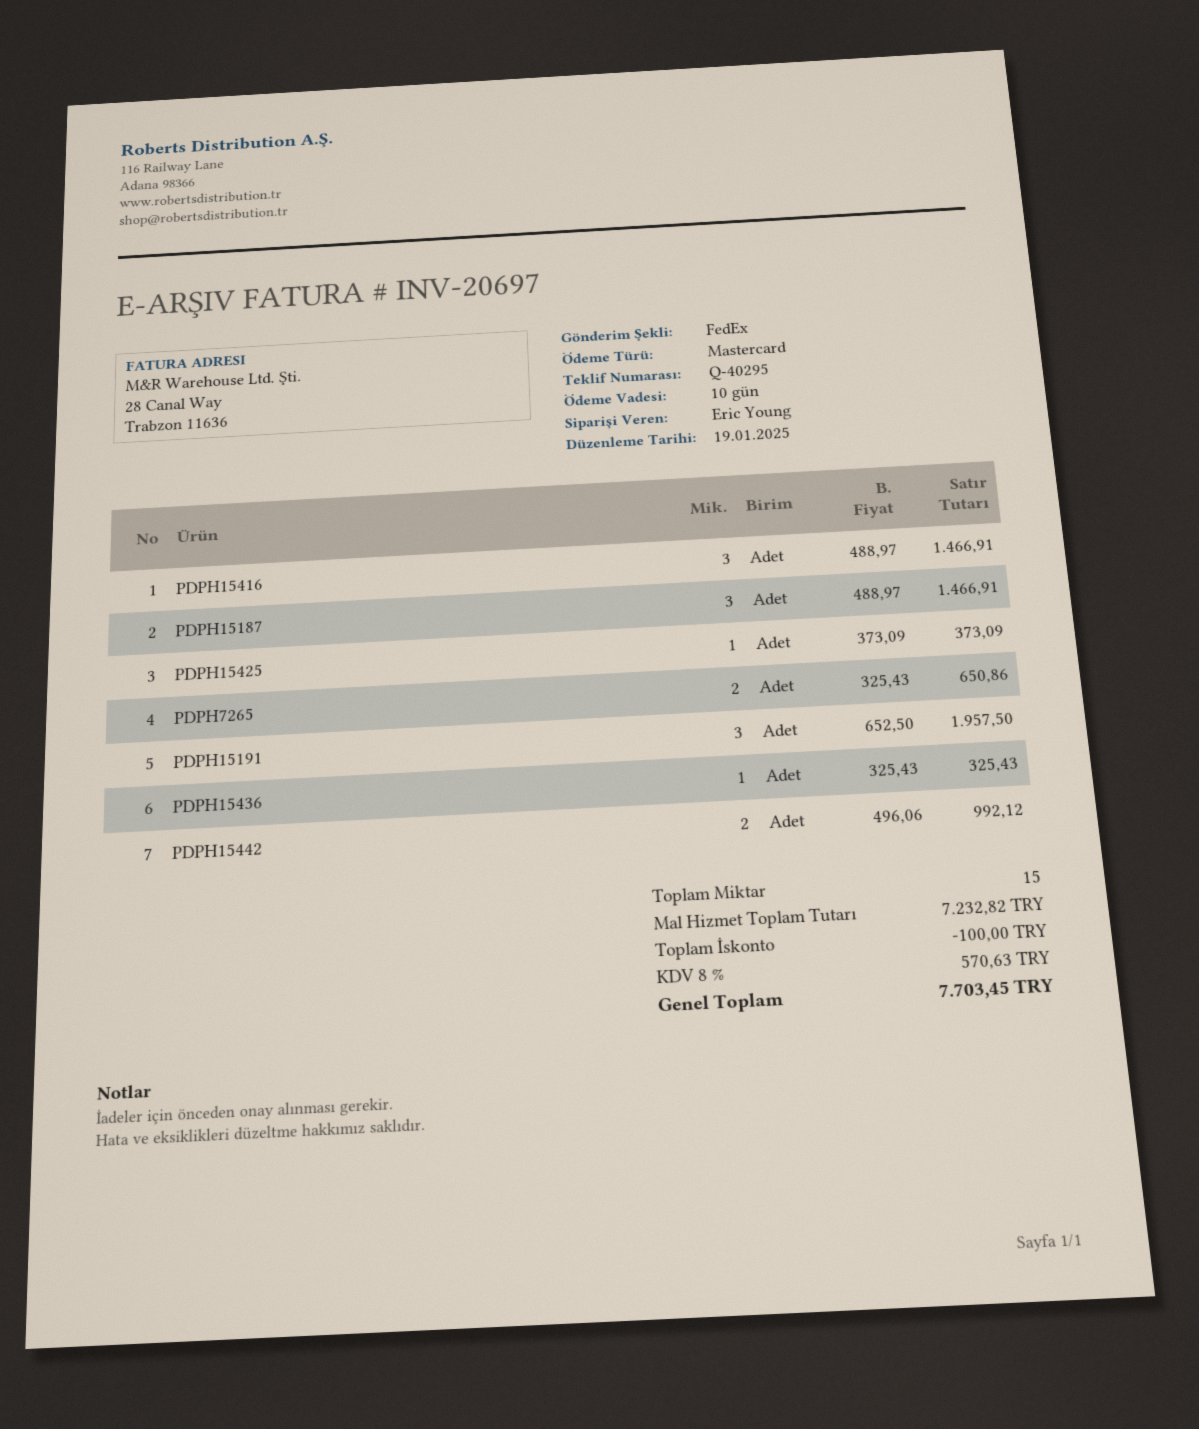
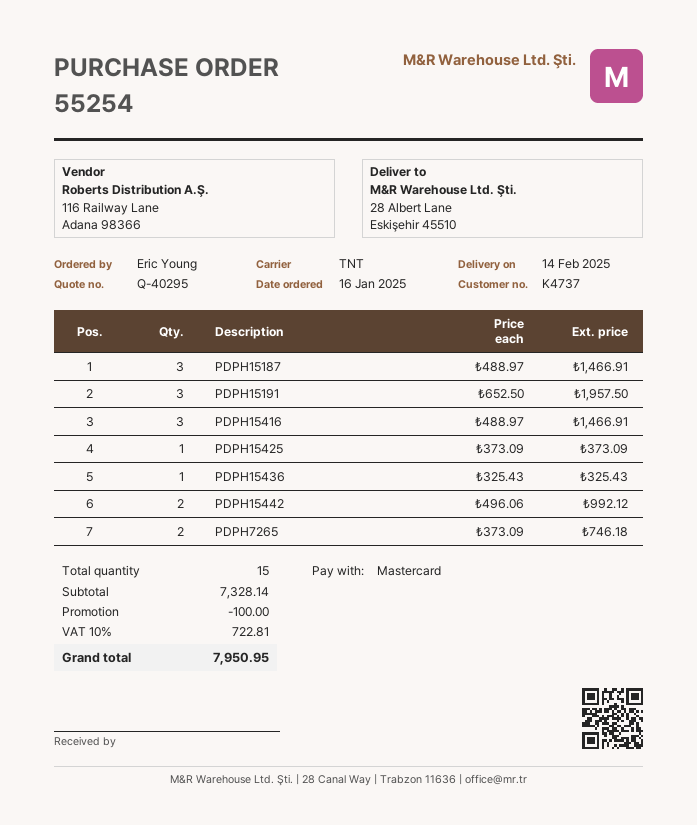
shipping method: FedEx -> TNT
PDPH7265: 2 x 325.43 = 650.86 -> 2 x 373.09 = 746.18
subtotal: 7232.82 -> 7328.14
tax: 8% = 570.63 -> 10% = 722.81
total: 7703.45 -> 7950.95

